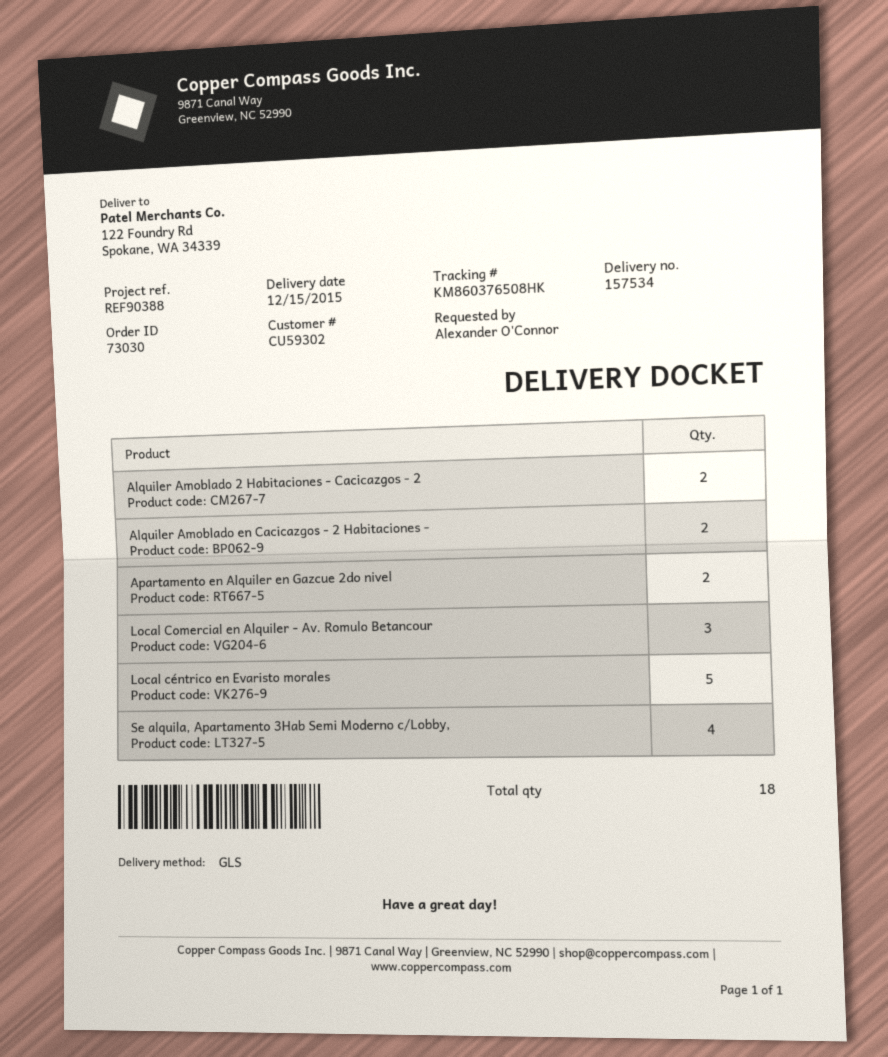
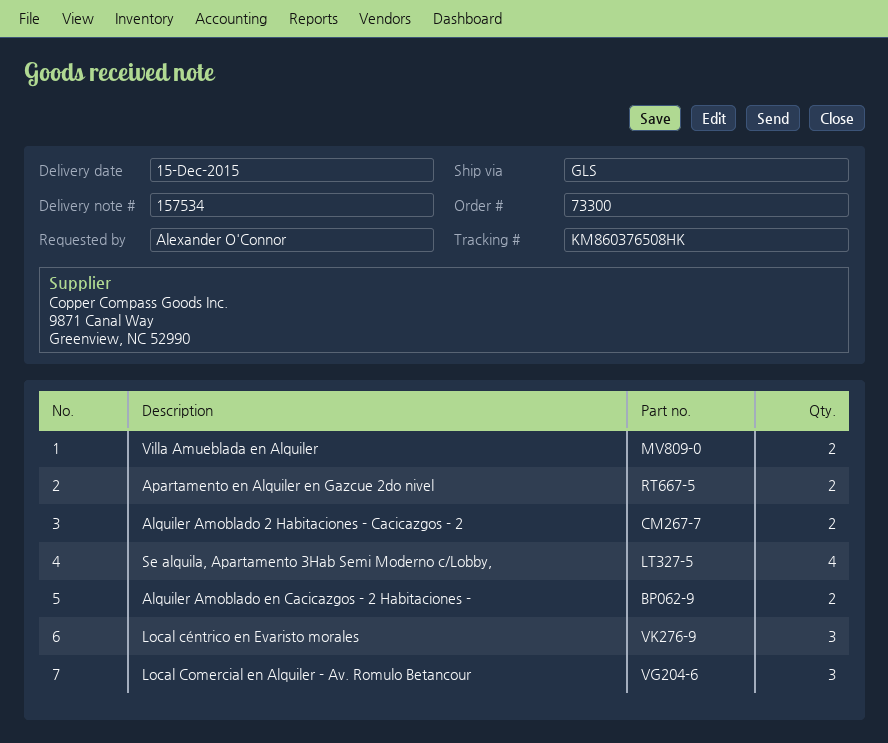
order number: 73030 -> 73300
Local céntrico en Evaristo morales: 5 -> 3
Villa Amueblada en Alquiler: none -> 2

